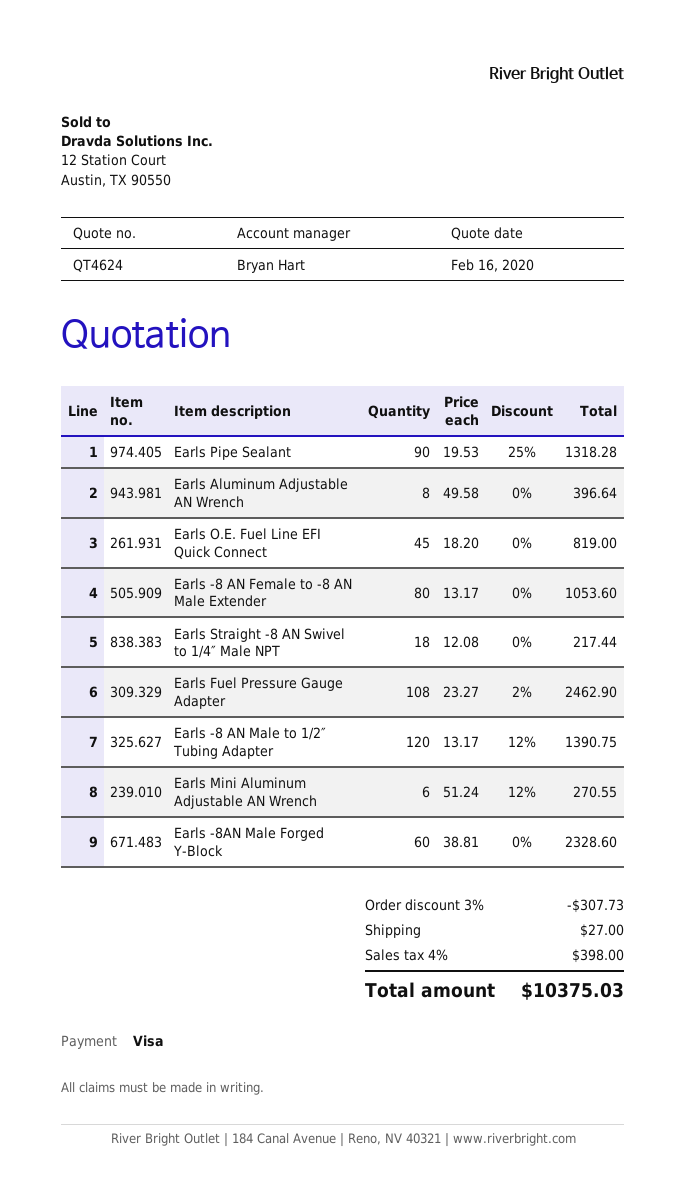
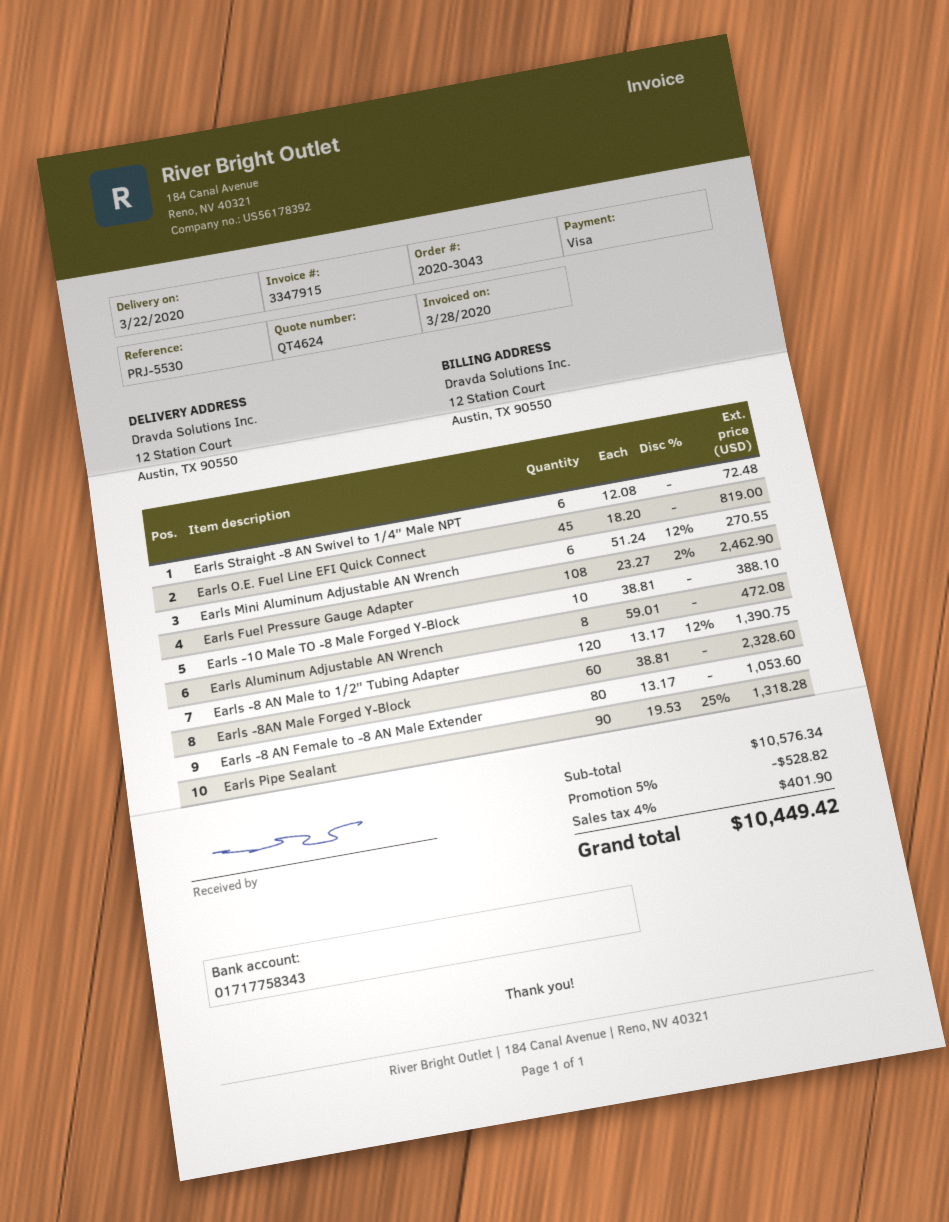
Earls Aluminum Adjustable AN Wrench: 8 x 49.58 = 396.64 -> 8 x 59.01 = 472.08
Earls Straight -8 AN Swivel to 1/4″ Male NPT: 18 x 12.08 = 217.44 -> 6 x 12.08 = 72.48
Earls -10 Male TO -8 Male Forged Y-Block: none -> 10 x 38.81 = 388.10
discount: 3% = 307.73 -> 5% = 528.82
shipping: 27.00 -> none
tax: 4% = 398.00 -> 4% = 401.90
total: 10375.03 -> 10449.42

